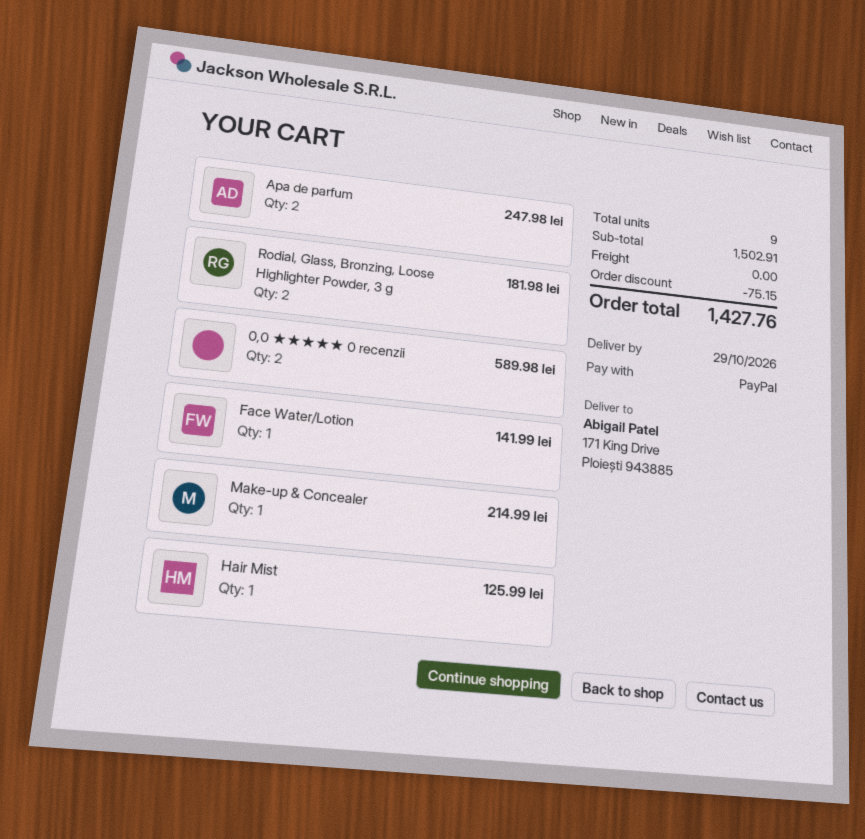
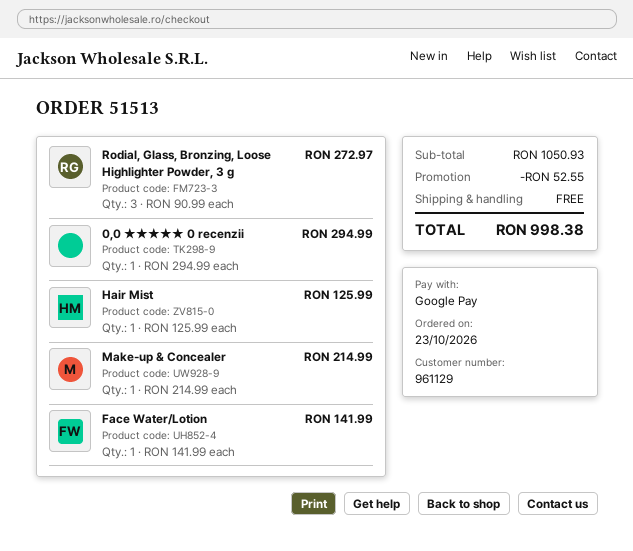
payment method: PayPal -> Google Pay
Apa de parfum: 2 for 247.98 -> none
Rodial, Glass, Bronzing, Loose Highlighter Powder, 3 g: 2 for 181.98 -> 3 for 272.97
0,0 ★★★★★ 0 recenzii: 2 for 589.98 -> 1 for 294.99
subtotal: 1502.91 -> 1050.93
discount: 75.15 -> 52.55
total: 1427.76 -> 998.38

